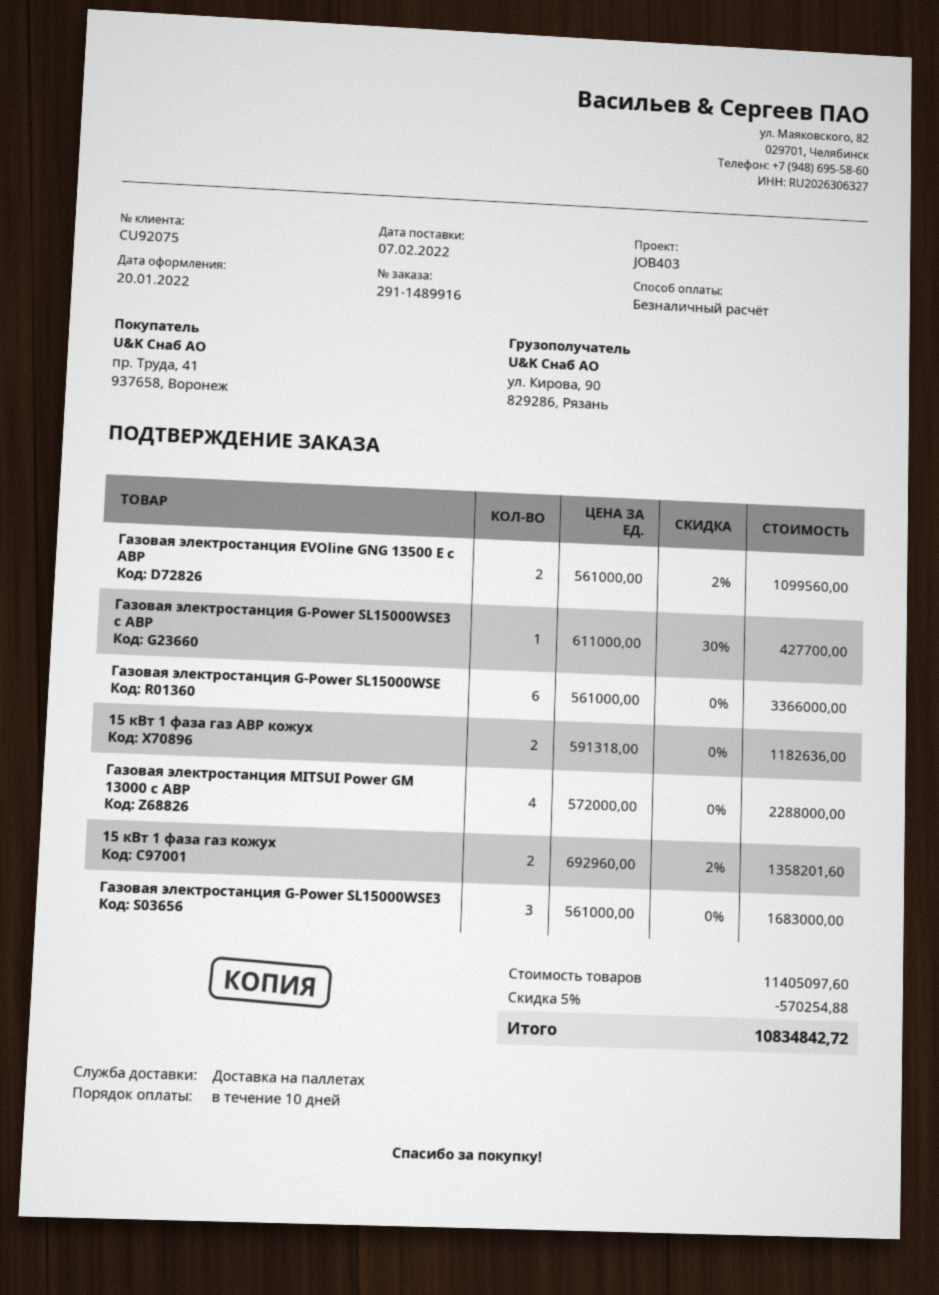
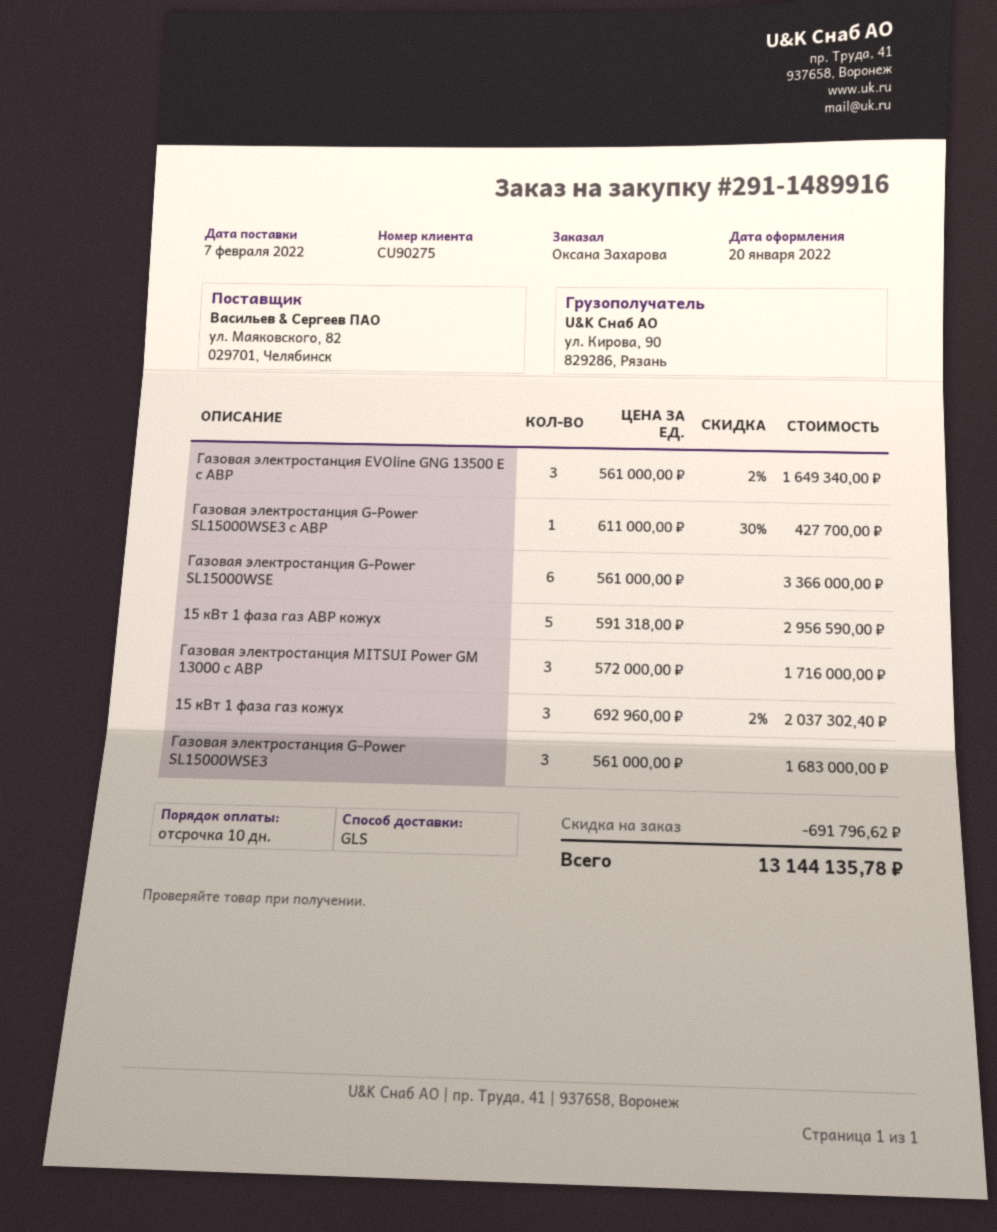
customer number: CU92075 -> CU90275
shipping method: pallet freight -> GLS
Газовая электростанция EVOline GNG 13500 E с АВР: 2 x 561000.00 - 2% = 1099560.00 -> 3 x 561000.00 - 2% = 1649340.00
15 кВт 1 фаза газ АВР кожух: 2 x 591318.00 = 1182636.00 -> 5 x 591318.00 = 2956590.00
Газовая электростанция MITSUI Power GM 13000 с АВР: 4 x 572000.00 = 2288000.00 -> 3 x 572000.00 = 1716000.00
15 кВт 1 фаза газ кожух: 2 x 692960.00 - 2% = 1358201.60 -> 3 x 692960.00 - 2% = 2037302.40
discount: 570254.88 -> 691796.62
total: 10834842.72 -> 13144135.78

